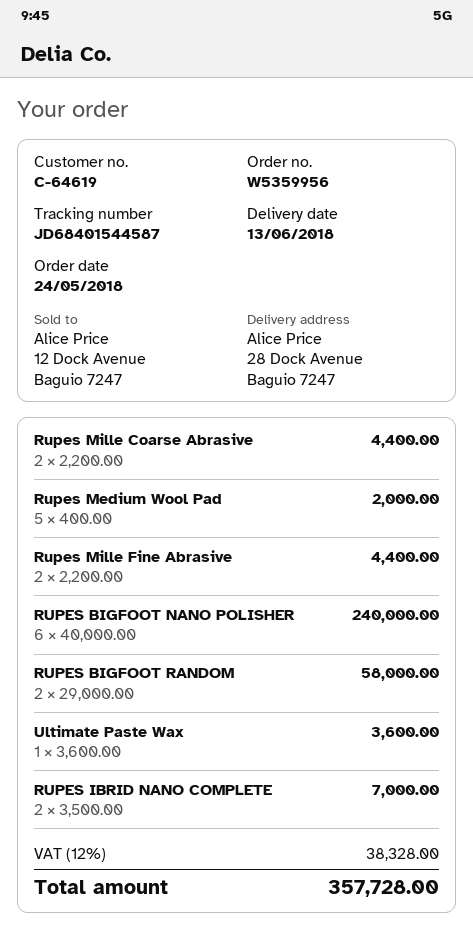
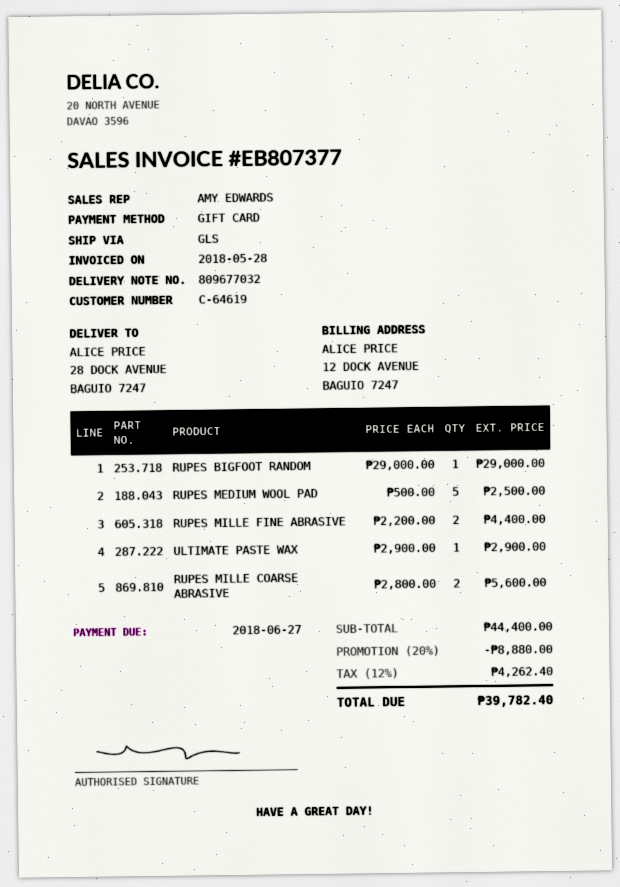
Rupes Mille Coarse Abrasive: 2 x 2200.00 = 4400.00 -> 2 x 2800.00 = 5600.00
Rupes Medium Wool Pad: 5 x 400.00 = 2000.00 -> 5 x 500.00 = 2500.00
RUPES BIGFOOT NANO POLISHER: 6 x 40000.00 = 240000.00 -> none
RUPES BIGFOOT RANDOM: 2 x 29000.00 = 58000.00 -> 1 x 29000.00 = 29000.00
Ultimate Paste Wax: 1 x 3600.00 = 3600.00 -> 1 x 2900.00 = 2900.00
RUPES IBRID NANO COMPLETE: 2 x 3500.00 = 7000.00 -> none
discount: none -> 20% = 8880.00
tax: 12% = 38328.00 -> 12% = 4262.40
total: 357728.00 -> 39782.40

